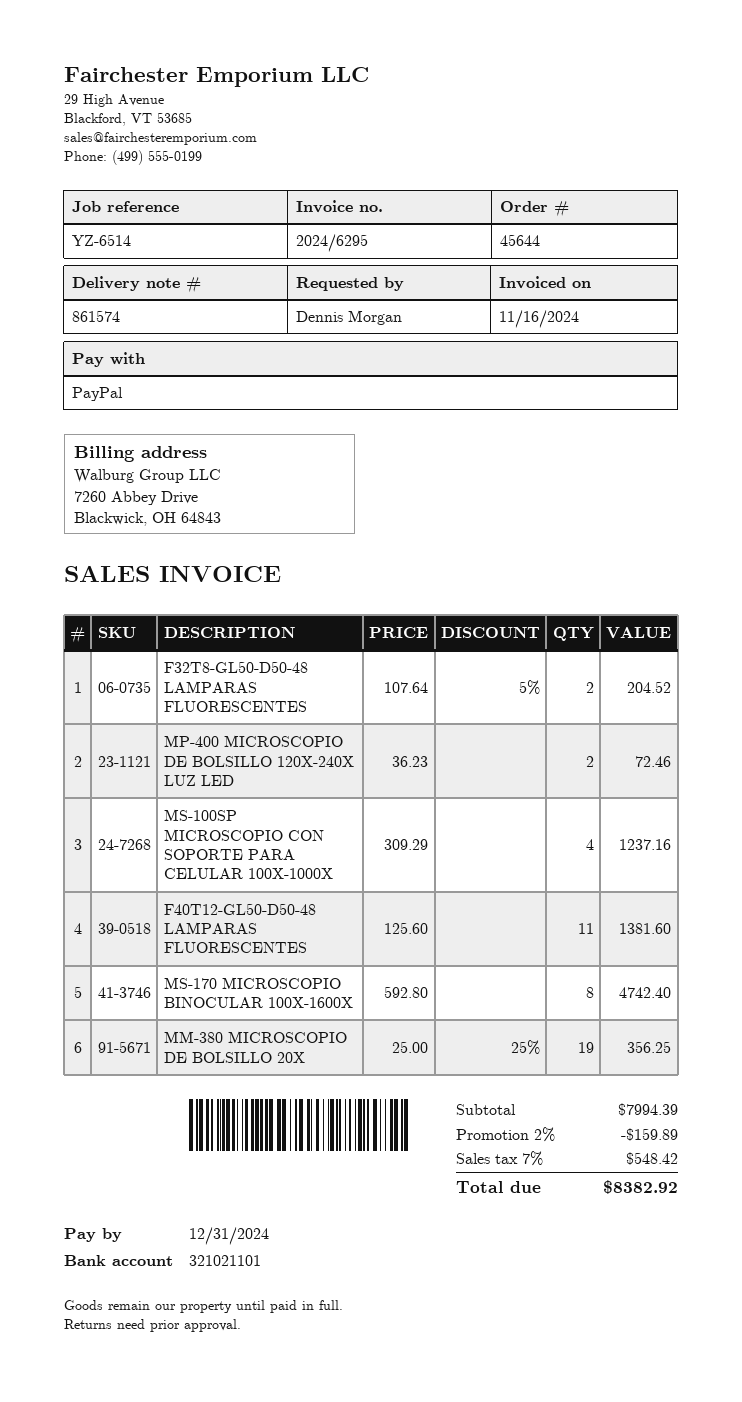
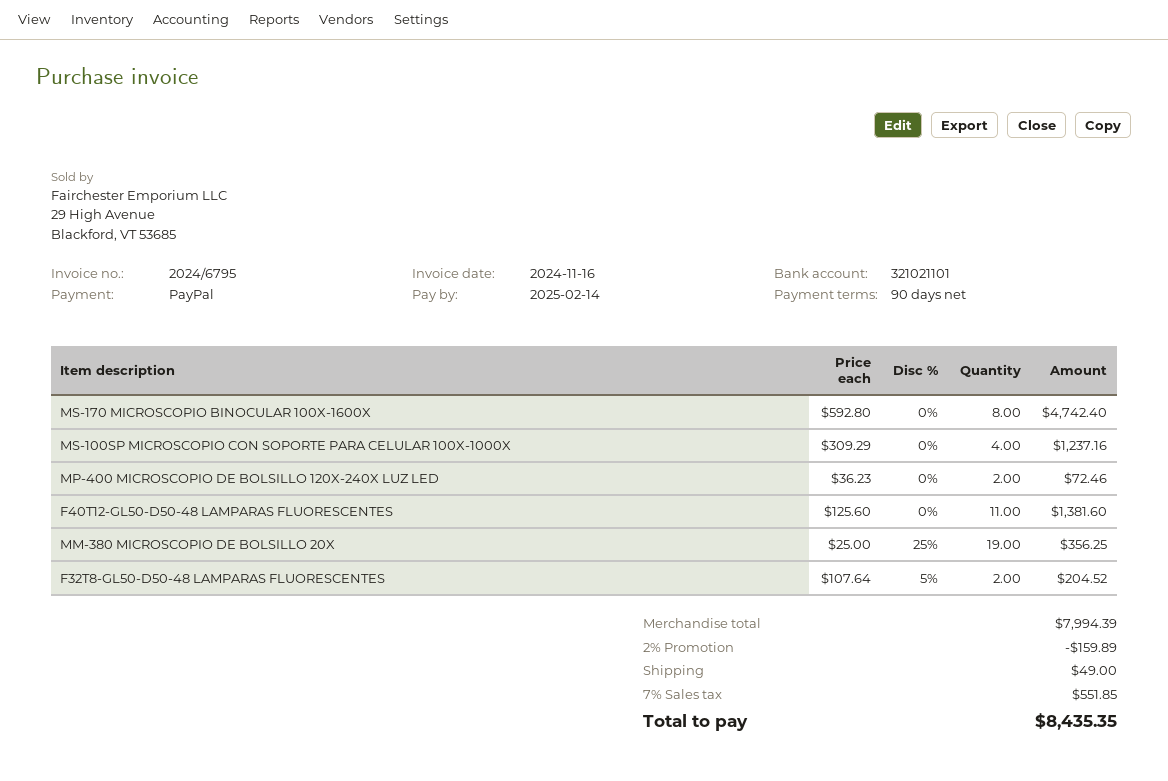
invoice number: 2024/6295 -> 2024/6795
due date: 2024-12-31 -> 2025-02-14
shipping: none -> 49.00
tax: 7% = 548.42 -> 7% = 551.85
total: 8382.92 -> 8435.35

